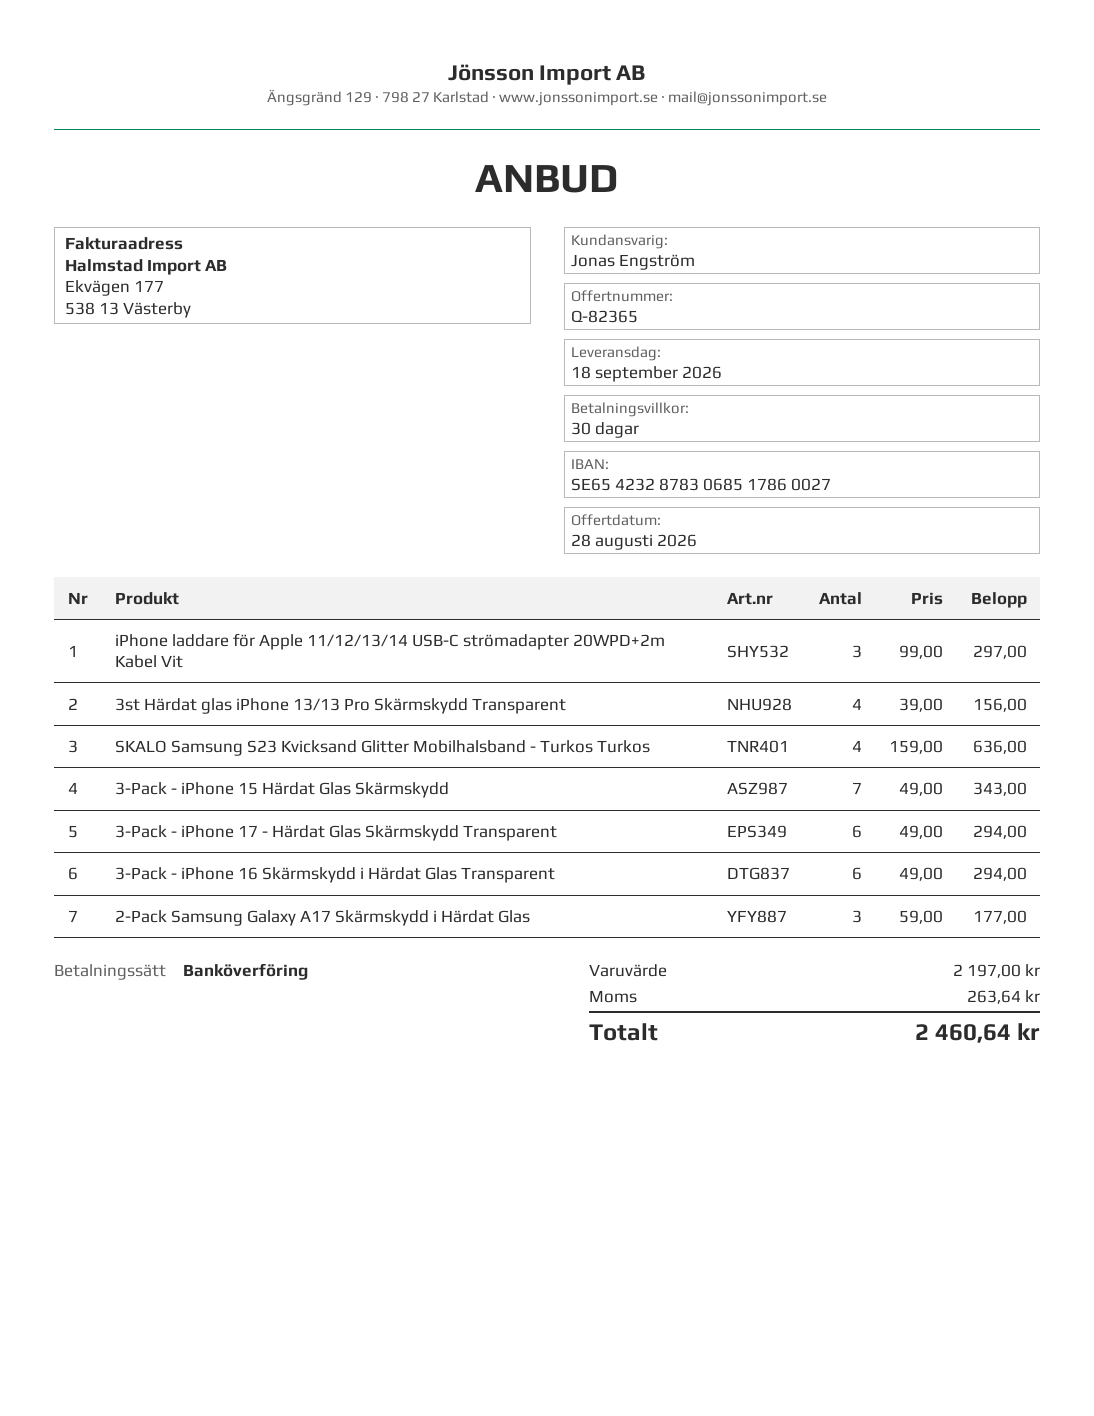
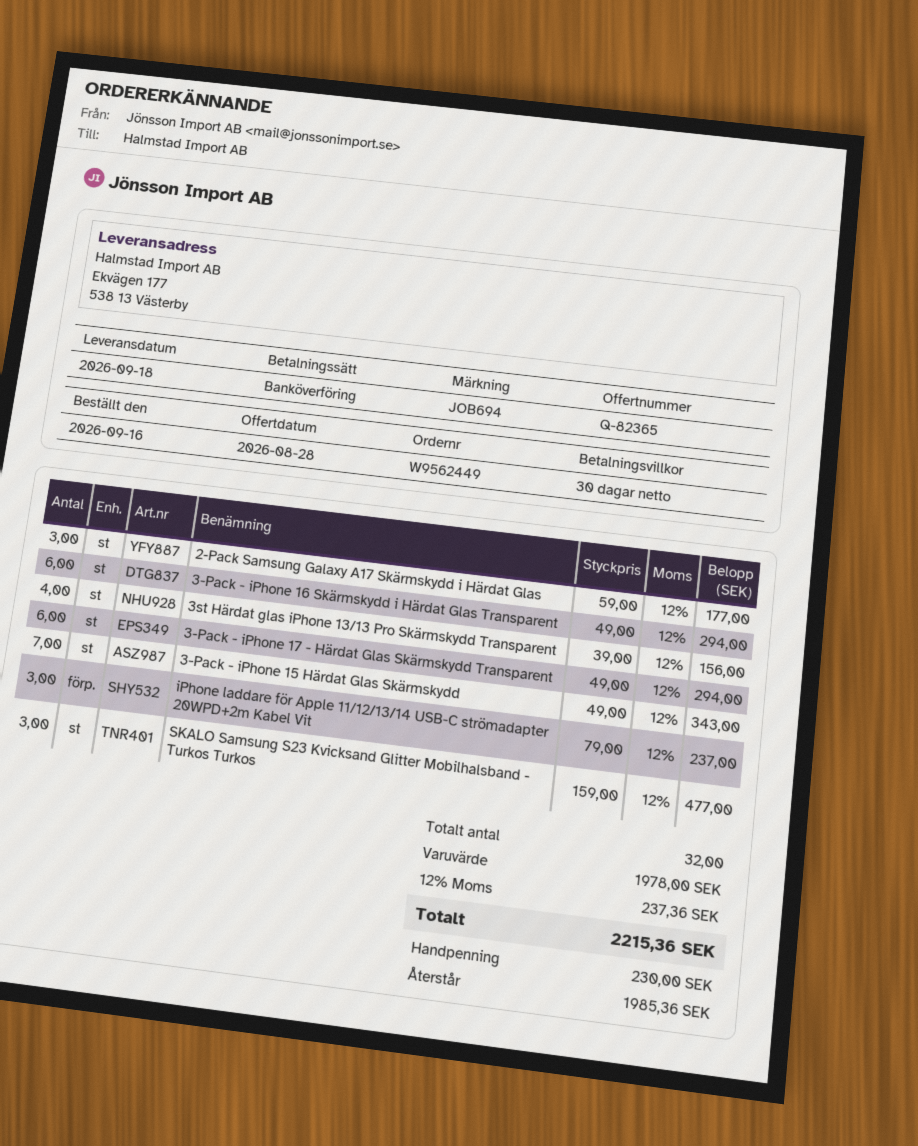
iPhone laddare för Apple 11/12/13/14 USB-C strömadapter 20WPD+2m Kabel Vit: 3 x 99.00 = 297.00 -> 3 x 79.00 = 237.00
SKALO Samsung S23 Kvicksand Glitter Mobilhalsband - Turkos Turkos: 4 x 159.00 = 636.00 -> 3 x 159.00 = 477.00
subtotal: 2197.00 -> 1978.00
tax: 263.64 -> 237.36
total: 2460.64 -> 2215.36

